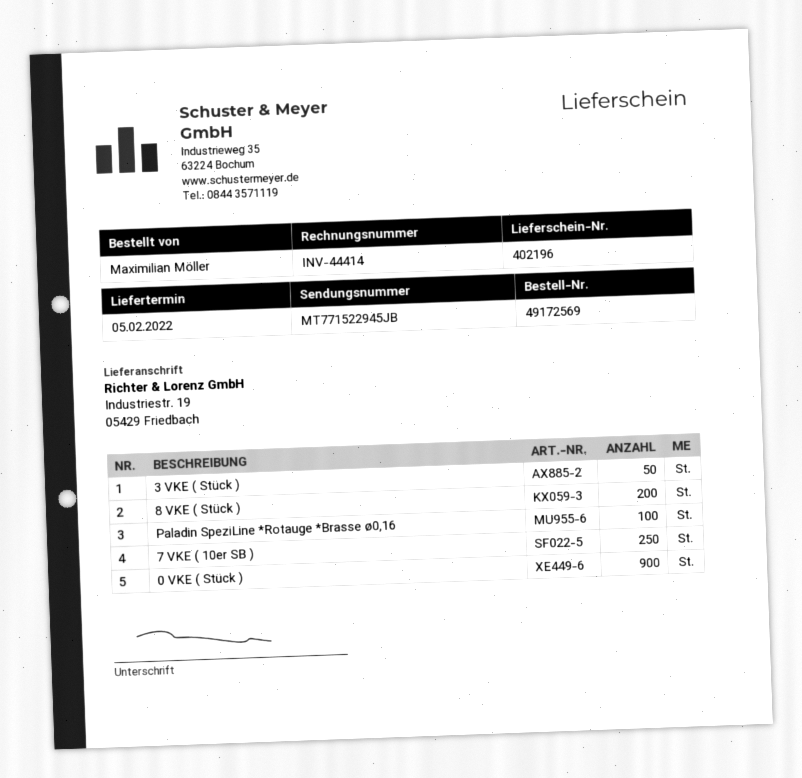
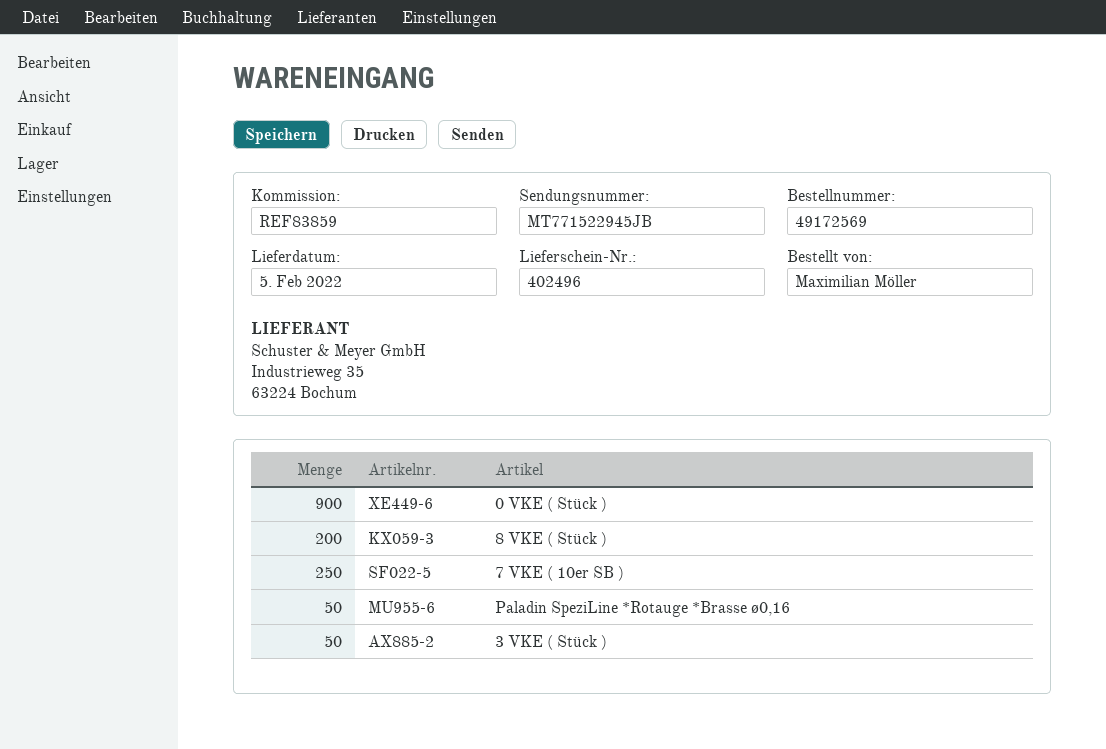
delivery note number: 402196 -> 402496
Paladin SpeziLine *Rotauge *Brasse ø0,16: 100 -> 50

